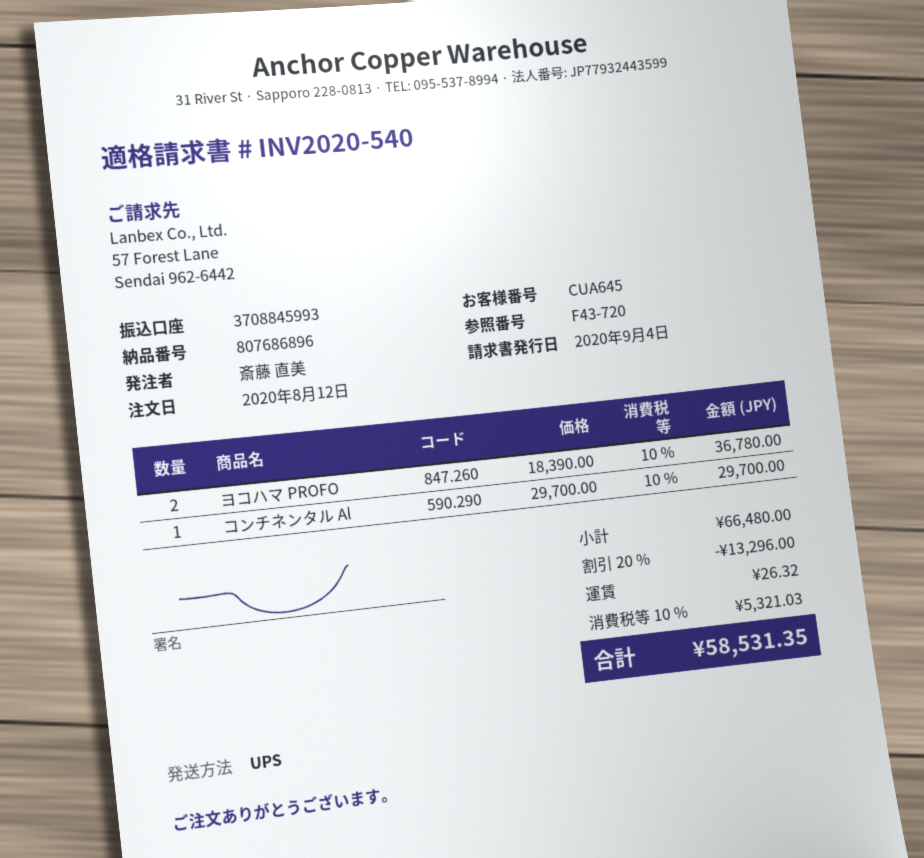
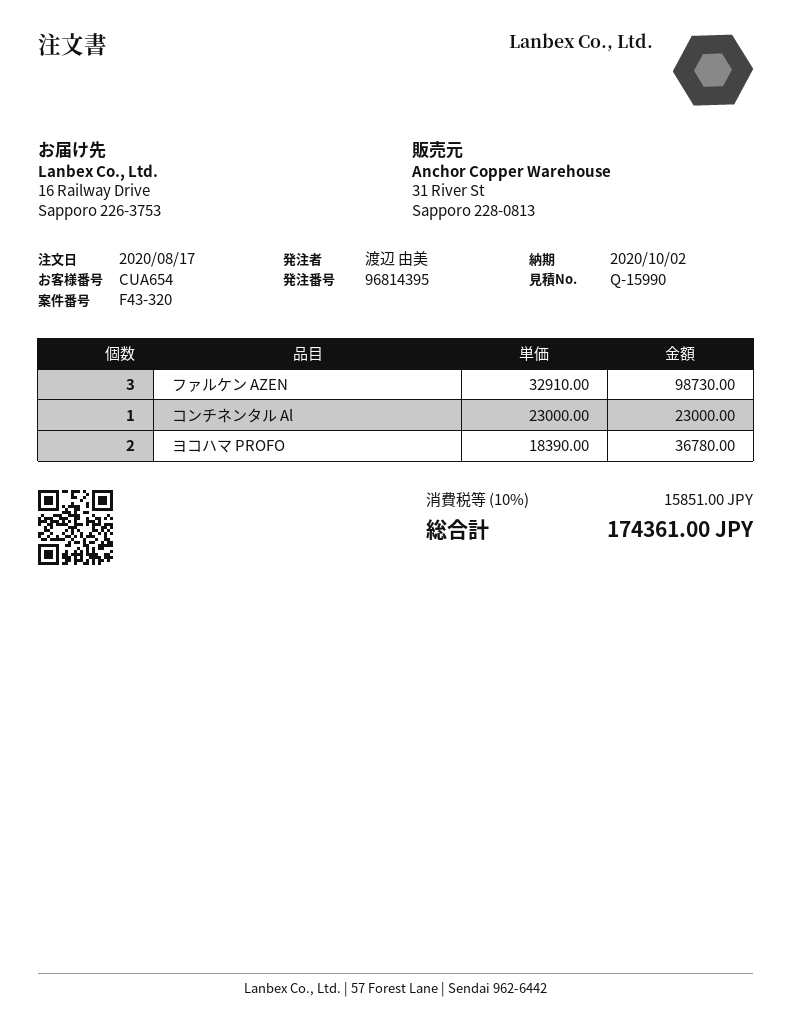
order date: 2020-08-12 -> 2020-08-17
customer number: CUA645 -> CUA654
reference: F43-720 -> F43-320
ordered by: 斎藤 直美 -> 渡辺 由美
コンチネンタル Al: 1 x 29700.00 = 29700.00 -> 1 x 23000.00 = 23000.00
ファルケン AZEN: none -> 3 x 32910.00 = 98730.00
discount: 20% = 13296.00 -> none
shipping: 26.32 -> none
tax: 10% = 5321.03 -> 10% = 15851.00
total: 58531.35 -> 174361.00

